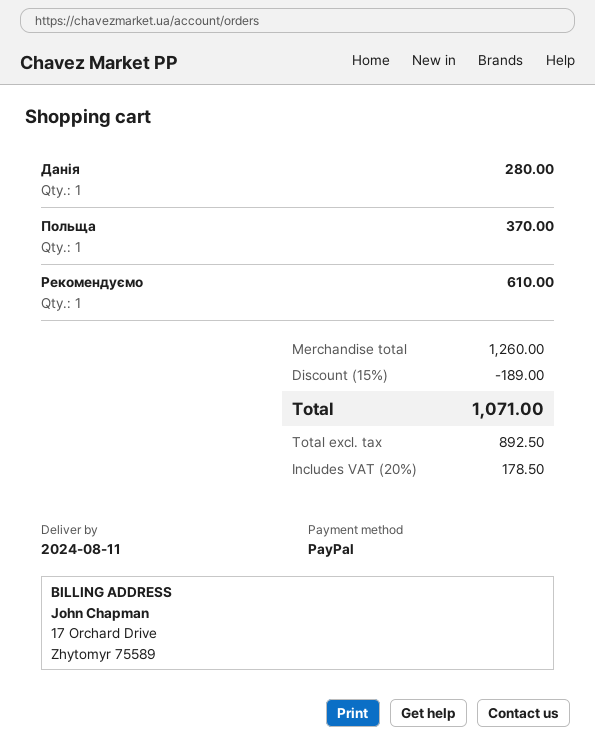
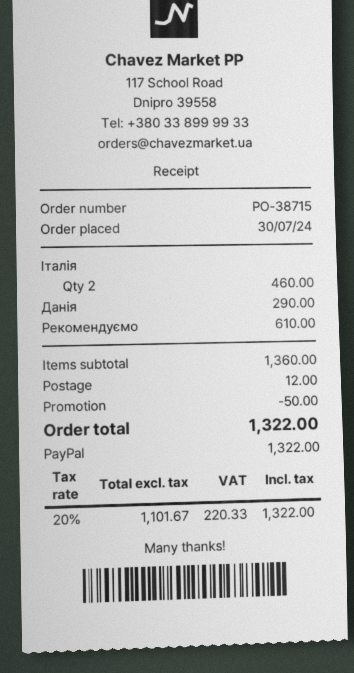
Данія: 1 for 280.00 -> 1 for 290.00
Польща: 1 for 370.00 -> none
Італія: none -> 2 for 460.00
subtotal: 1260.00 -> 1360.00
discount: 189.00 -> 50.00
shipping: none -> 12.00
net: 892.50 -> 1101.67
tax: 20% = 178.50 -> 20% = 220.33
total: 1071.00 -> 1322.00

